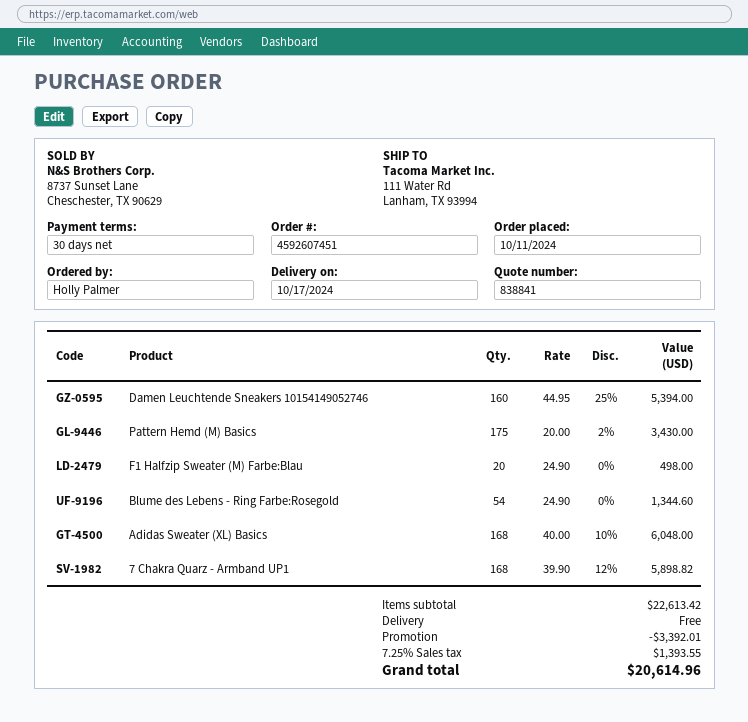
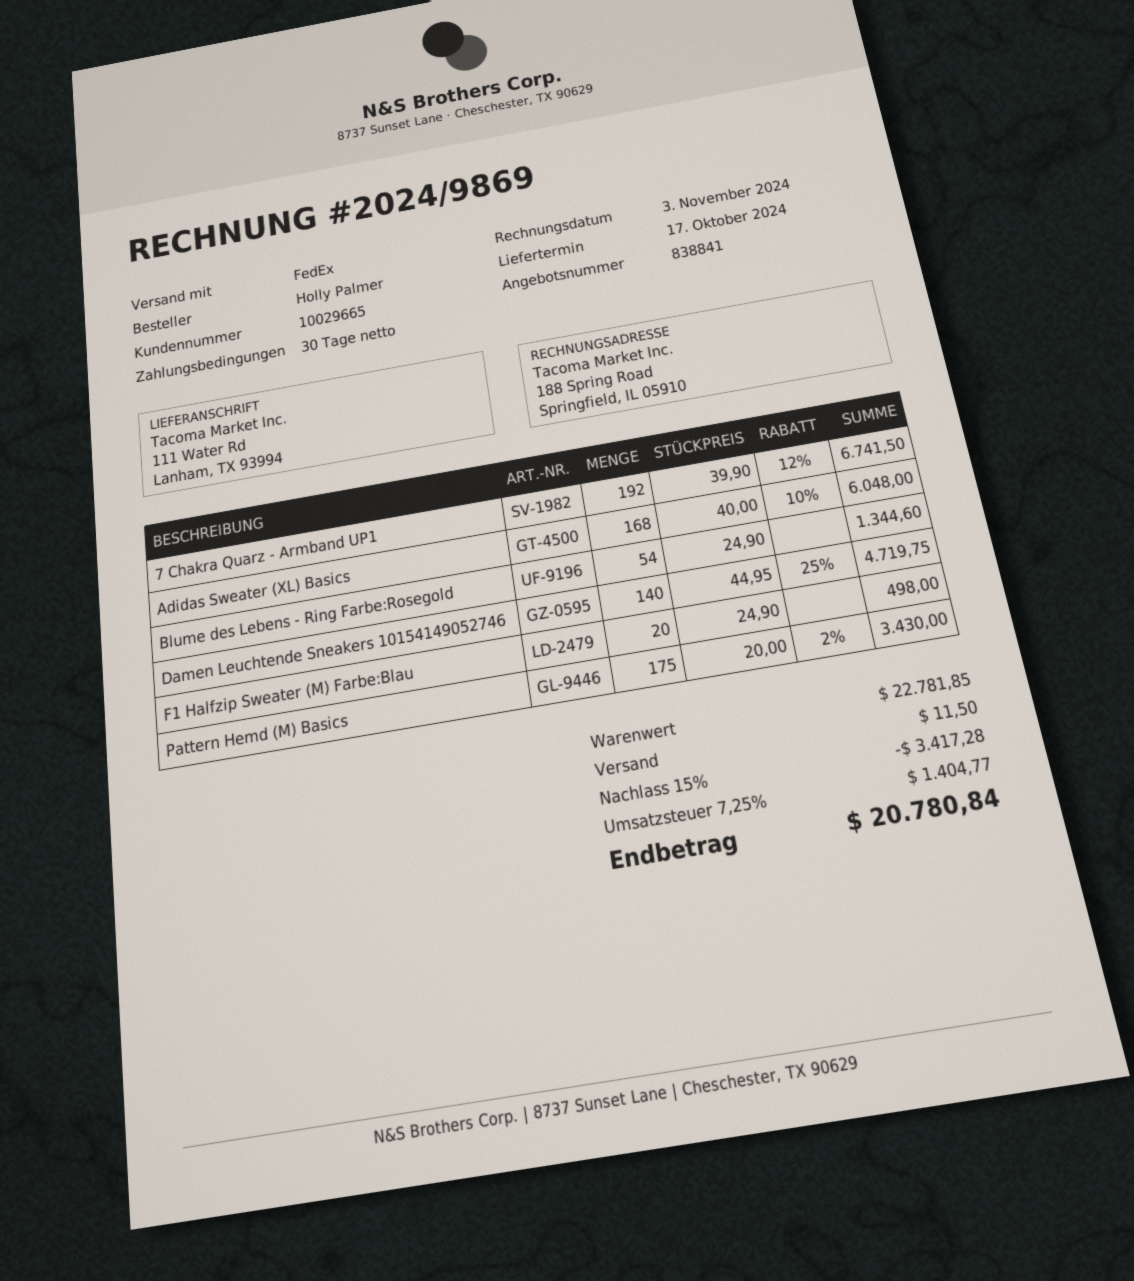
Damen Leuchtende Sneakers 10154149052746: 160 x 44.95 - 25% = 5394.00 -> 140 x 44.95 - 25% = 4719.75
7 Chakra Quarz - Armband UP1: 168 x 39.90 - 12% = 5898.82 -> 192 x 39.90 - 12% = 6741.50
subtotal: 22613.42 -> 22781.85
discount: 3392.01 -> 3417.28
shipping: 0.00 -> 11.50
tax: 7.25% = 1393.55 -> 7.25% = 1404.77
total: 20614.96 -> 20780.84

